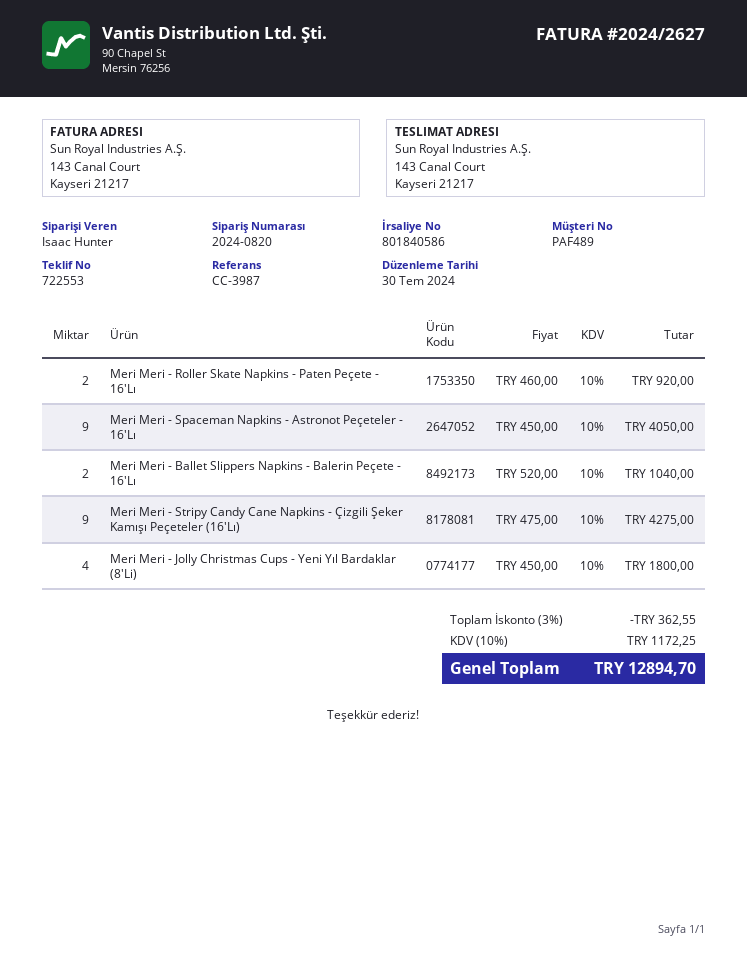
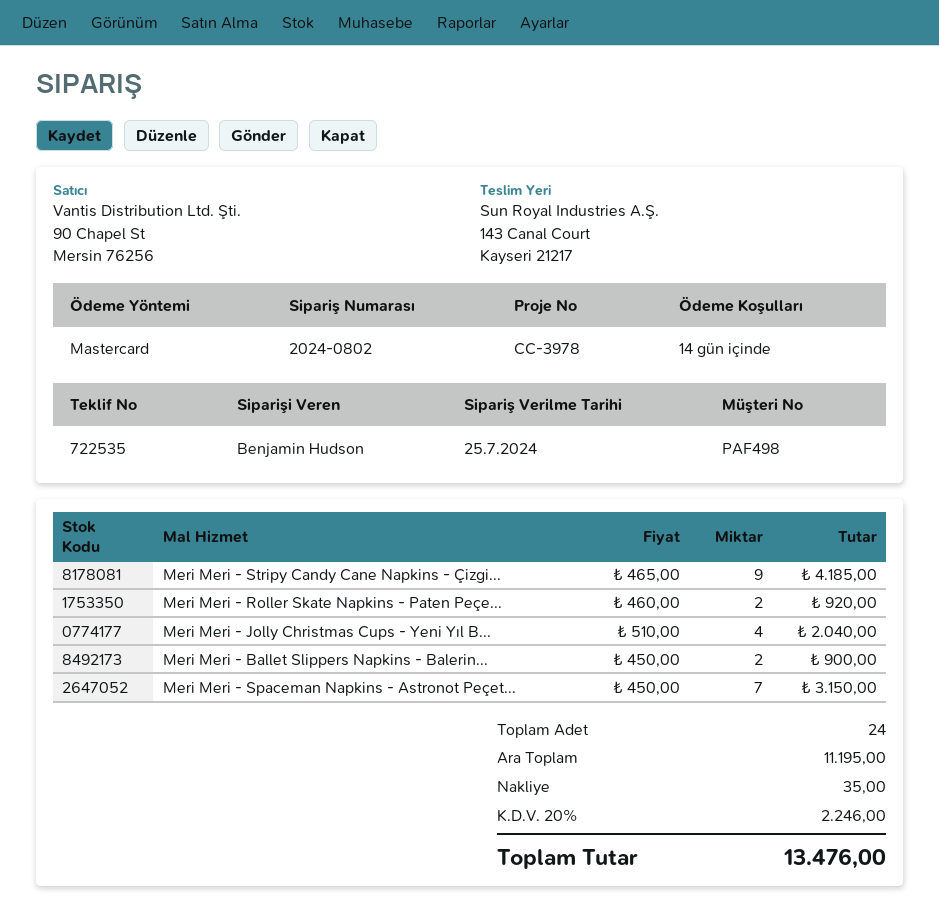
quote number: 722553 -> 722535
order number: 2024-0820 -> 2024-0802
customer number: PAF489 -> PAF498
reference: CC-3987 -> CC-3978
ordered by: Isaac Hunter -> Benjamin Hudson
Meri Meri - Spaceman Napkins - Astronot Peçeteler - 16'Lı: 9 x 450.00 = 4050.00 -> 7 x 450.00 = 3150.00
Meri Meri - Ballet Slippers Napkins - Balerin Peçete - 16'Lı: 2 x 520.00 = 1040.00 -> 2 x 450.00 = 900.00
Meri Meri - Stripy Candy Cane Napkins - Çizgili Şeker Kamışı Peçeteler (16'Lı): 9 x 475.00 = 4275.00 -> 9 x 465.00 = 4185.00
Meri Meri - Jolly Christmas Cups - Yeni Yıl Bardaklar (8'Li): 4 x 450.00 = 1800.00 -> 4 x 510.00 = 2040.00
discount: 3% = 362.55 -> none
shipping: none -> 35.00
tax: 10% = 1172.25 -> 20% = 2246.00
total: 12894.70 -> 13476.00

